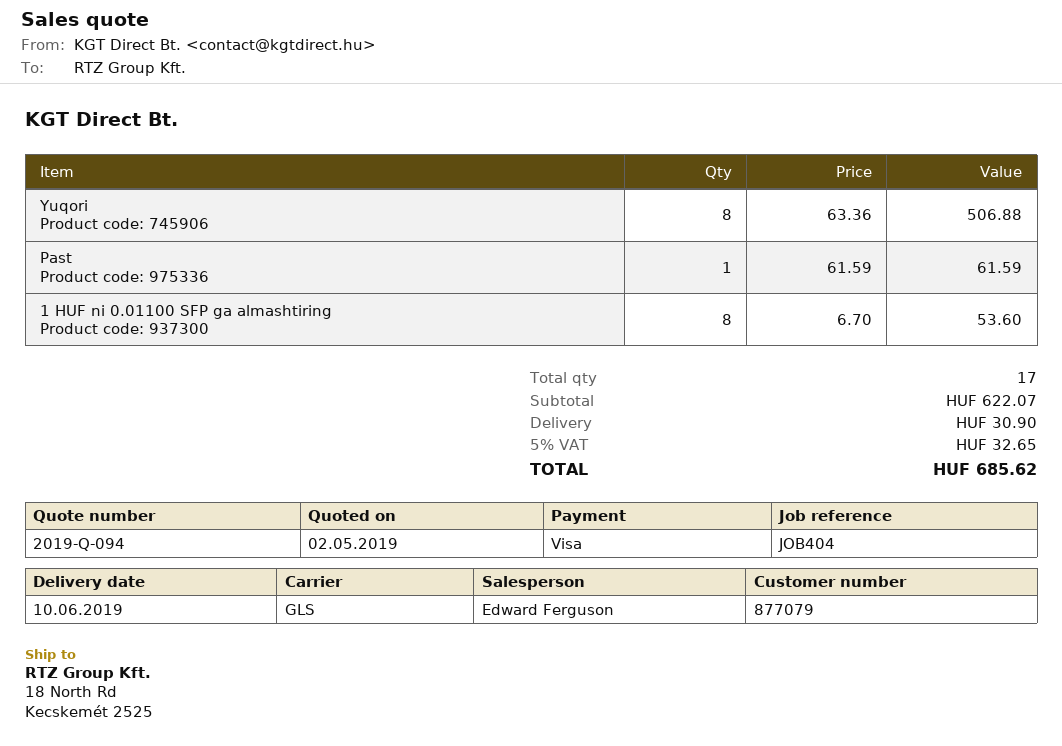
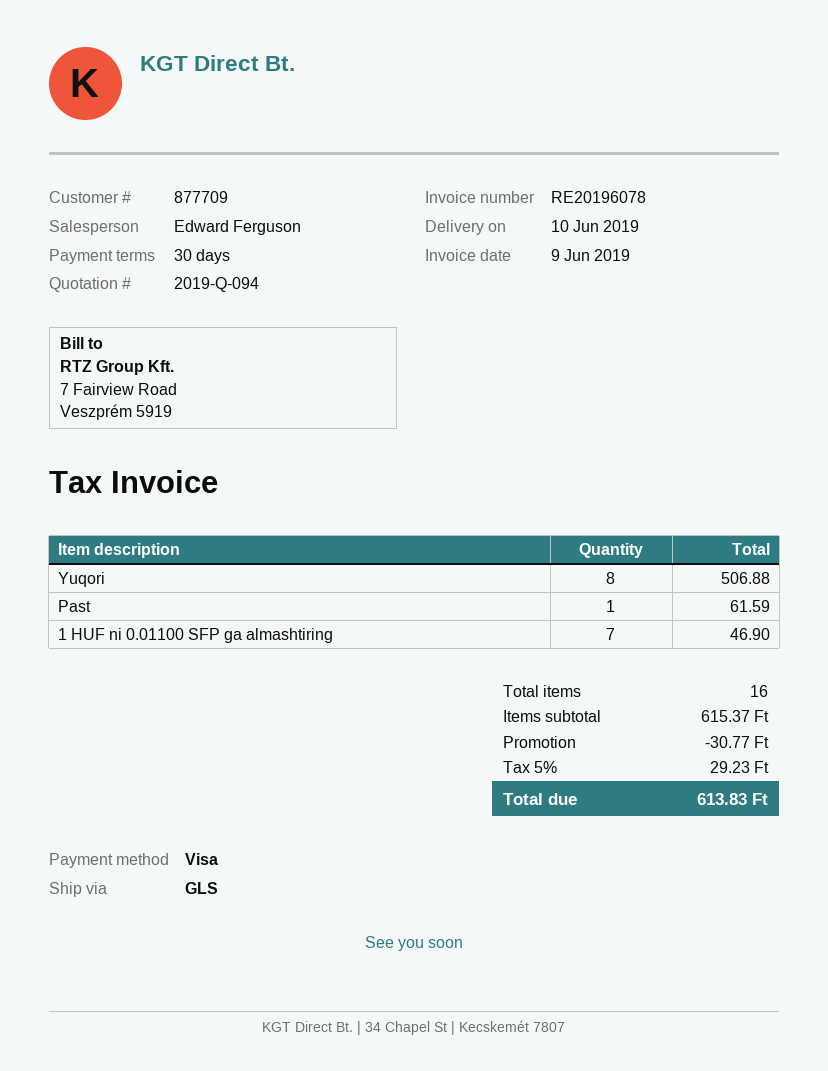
customer number: 877079 -> 877709
1 HUF ni 0.01100 SFP ga almashtiring: 8 for 53.60 -> 7 for 46.90
total quantity: 17 -> 16
subtotal: 622.07 -> 615.37
discount: none -> 30.77
shipping: 30.90 -> none
tax: 5% = 32.65 -> 5% = 29.23
total: 685.62 -> 613.83

